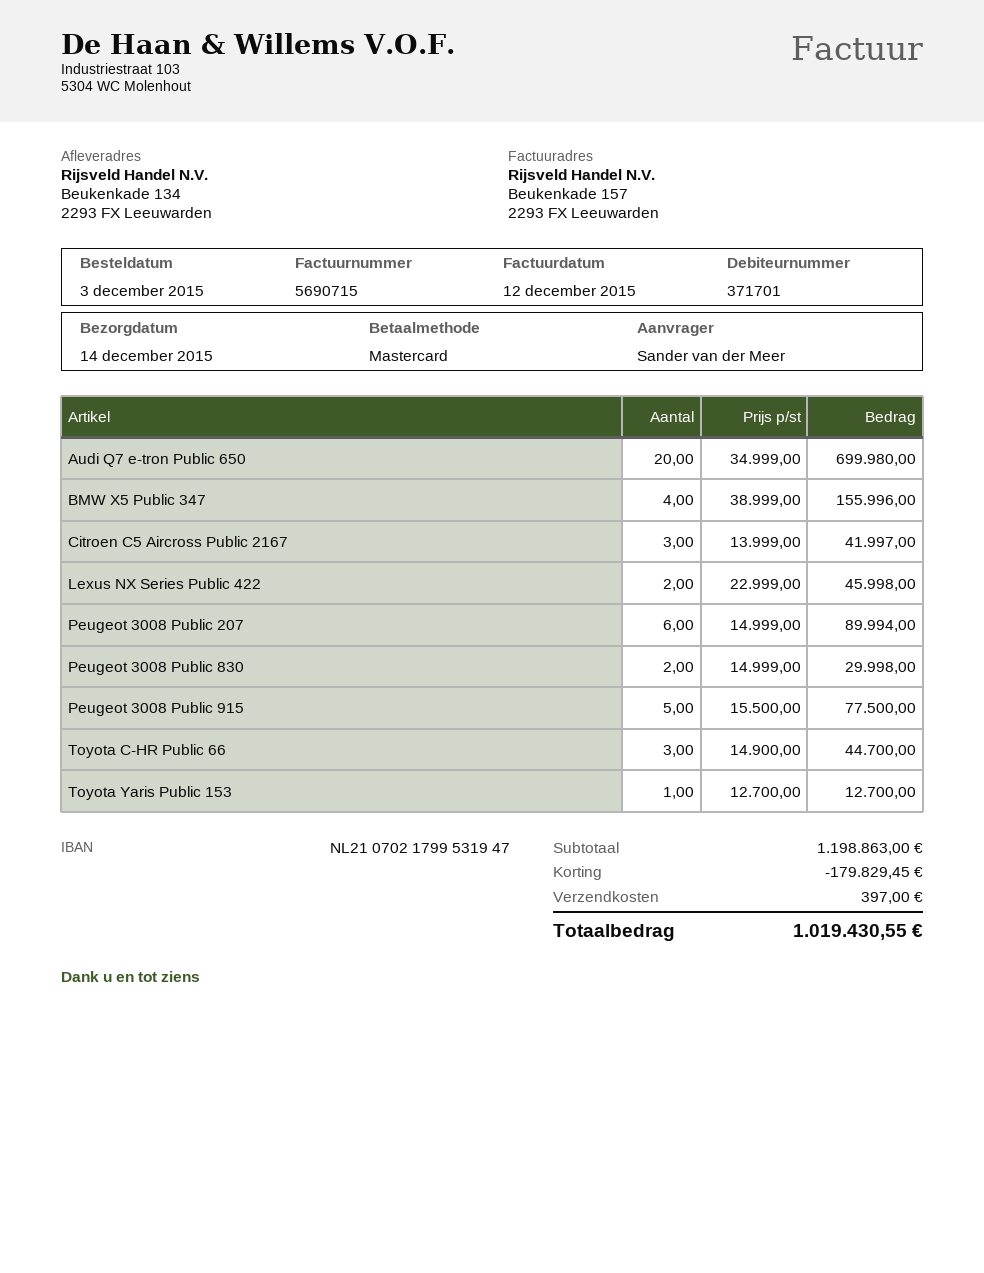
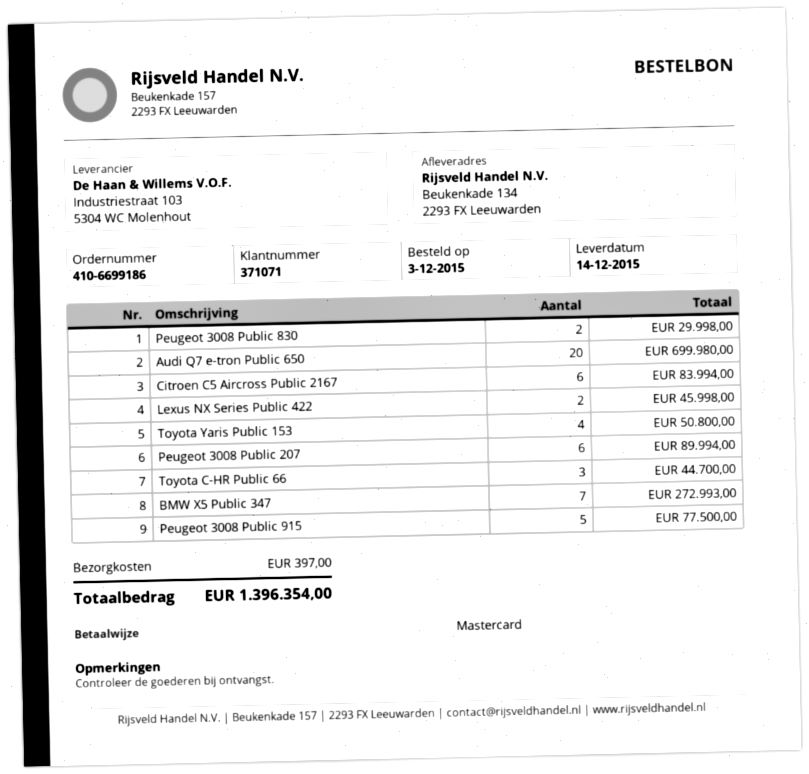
customer number: 371701 -> 371071
BMW X5 Public 347: 4 for 155996.00 -> 7 for 272993.00
Citroen C5 Aircross Public 2167: 3 for 41997.00 -> 6 for 83994.00
Toyota Yaris Public 153: 1 for 12700.00 -> 4 for 50800.00
discount: 179829.45 -> none
total: 1019430.55 -> 1396354.00

